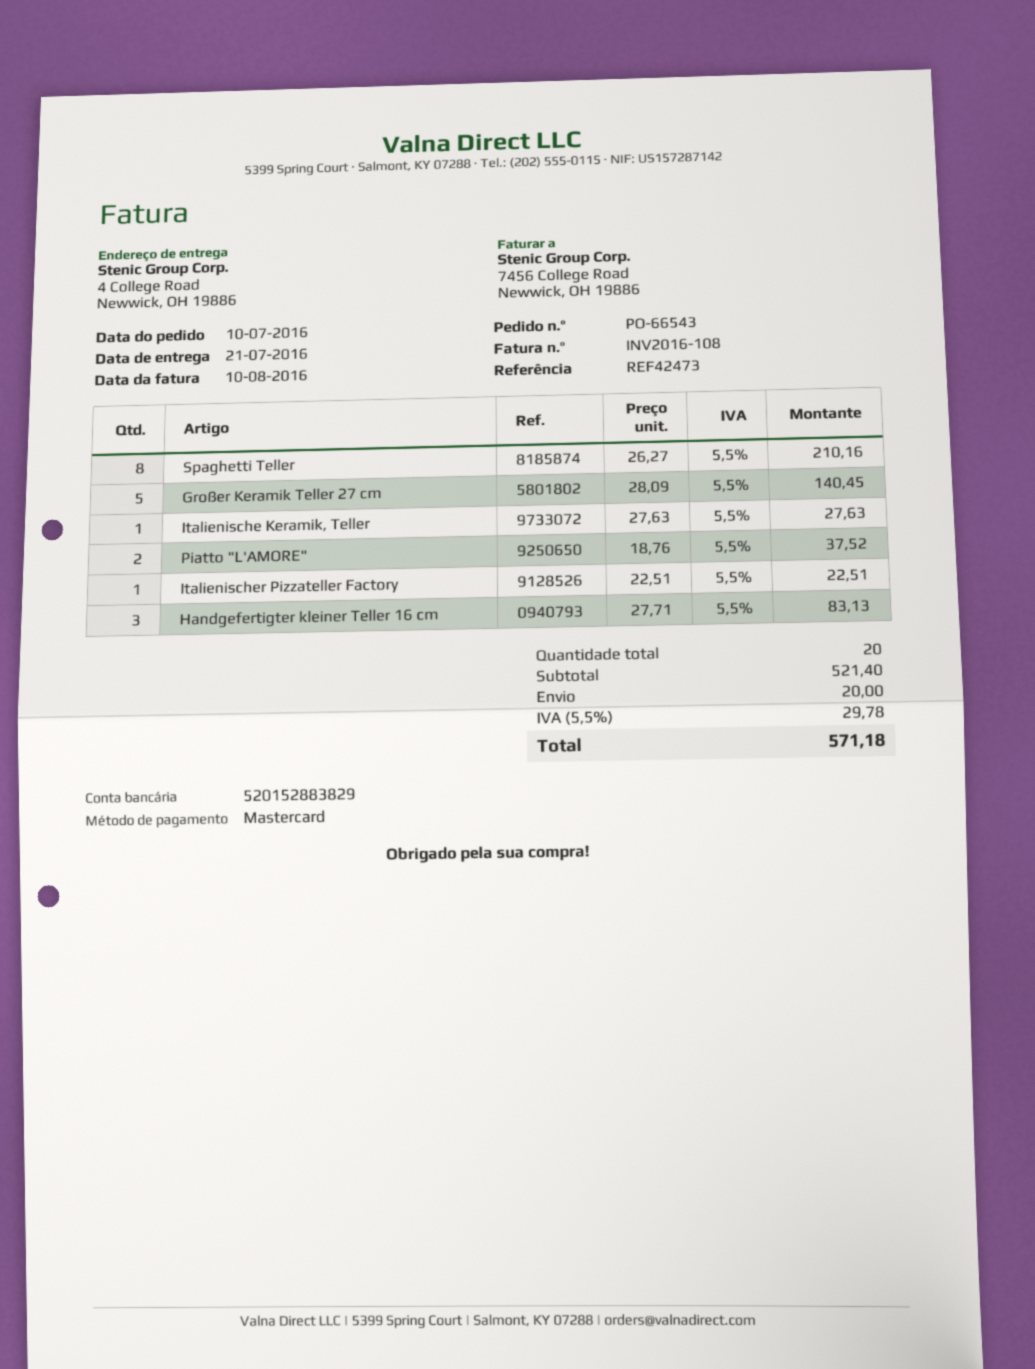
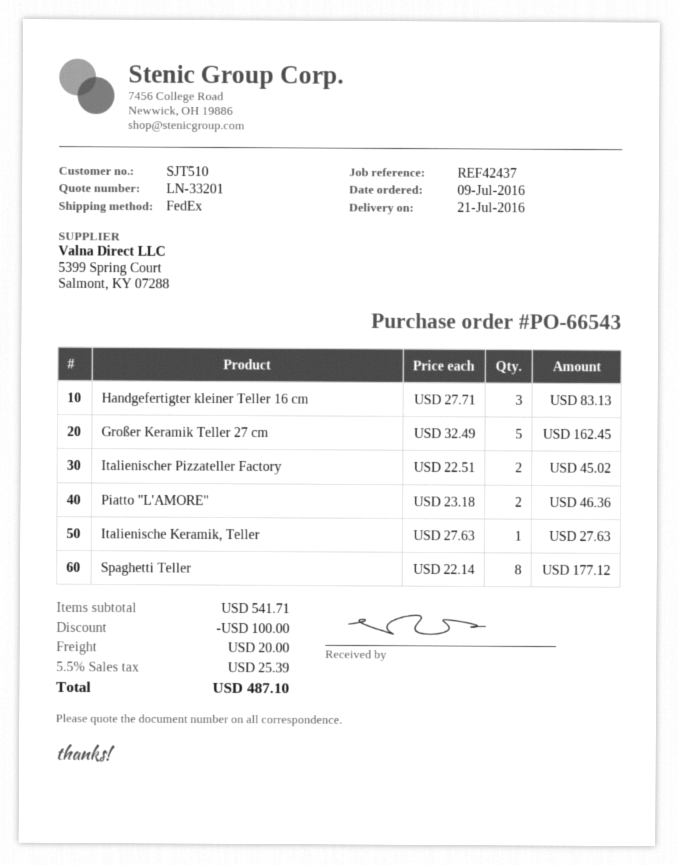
order date: 2016-07-10 -> 2016-07-09
reference: REF42473 -> REF42437
Spaghetti Teller: 8 x 26.27 = 210.16 -> 8 x 22.14 = 177.12
Großer Keramik Teller 27 cm: 5 x 28.09 = 140.45 -> 5 x 32.49 = 162.45
Piatto "L'AMORE": 2 x 18.76 = 37.52 -> 2 x 23.18 = 46.36
Italienischer Pizzateller Factory: 1 x 22.51 = 22.51 -> 2 x 22.51 = 45.02
subtotal: 521.40 -> 541.71
discount: none -> 100.00
tax: 5.5% = 29.78 -> 5.5% = 25.39
total: 571.18 -> 487.10

